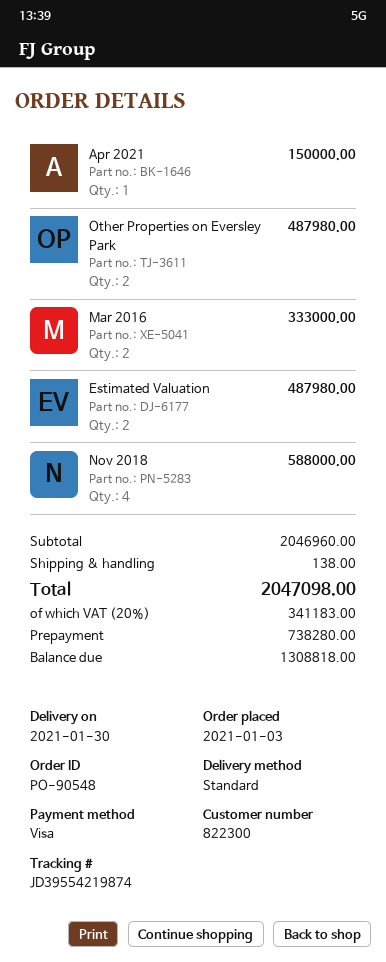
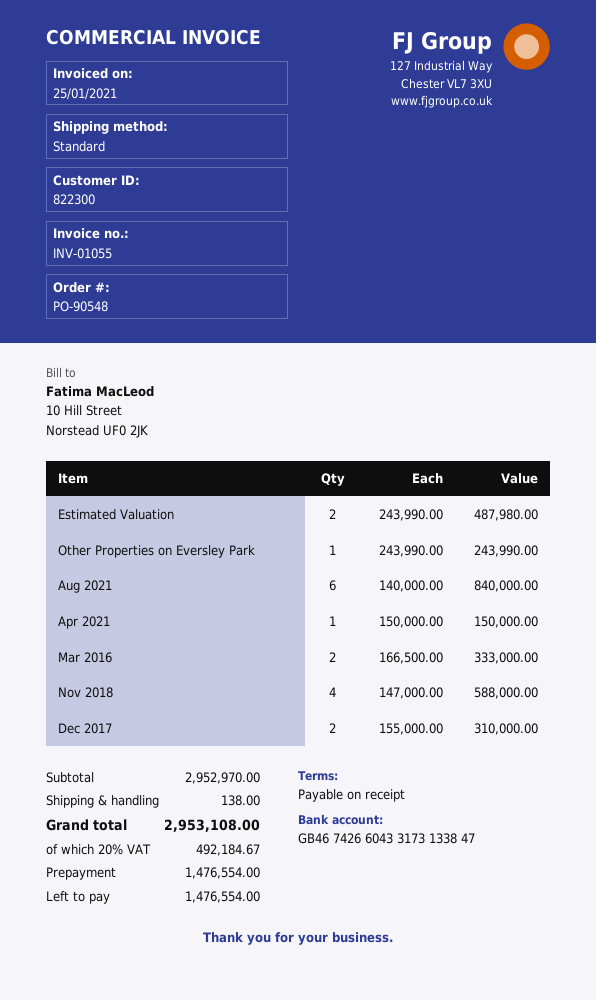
Other Properties on Eversley Park: 2 for 487980.00 -> 1 for 243990.00
Aug 2021: none -> 6 for 840000.00
Dec 2017: none -> 2 for 310000.00
subtotal: 2046960.00 -> 2952970.00
tax: 20% = 341183.00 -> 20% = 492184.67
total: 2047098.00 -> 2953108.00
deposit: 738280.00 -> 1476554.00
balance: 1308818.00 -> 1476554.00

